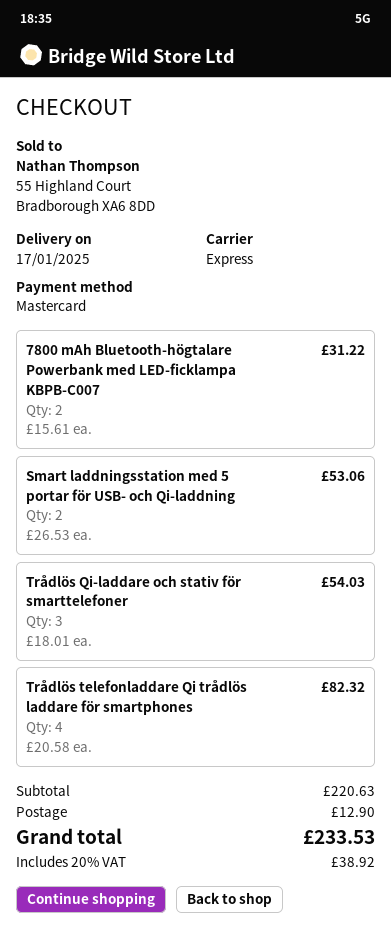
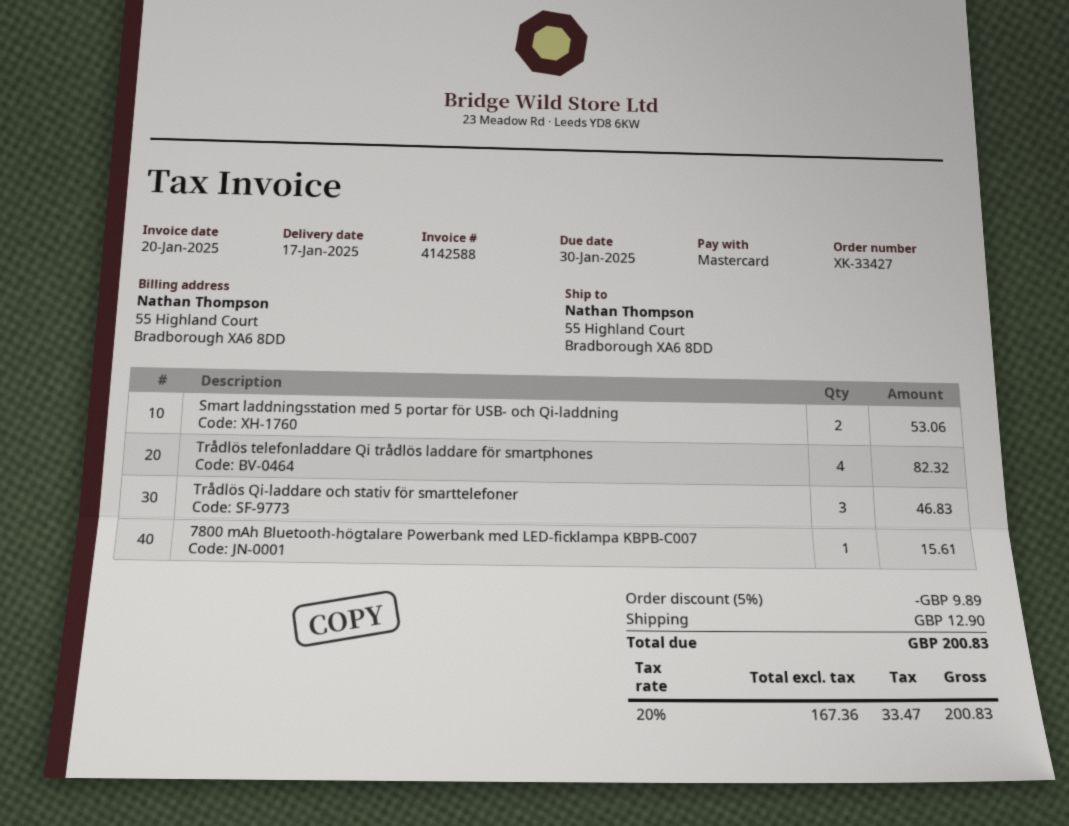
7800 mAh Bluetooth-högtalare Powerbank med LED-ficklampa KBPB-C007: 2 for 31.22 -> 1 for 15.61
Trådlös Qi-laddare och stativ för smarttelefoner: 3 for 54.03 -> 3 for 46.83
discount: none -> 5% = 9.89
tax: 20% = 38.92 -> 20% = 33.47
total: 233.53 -> 200.83

